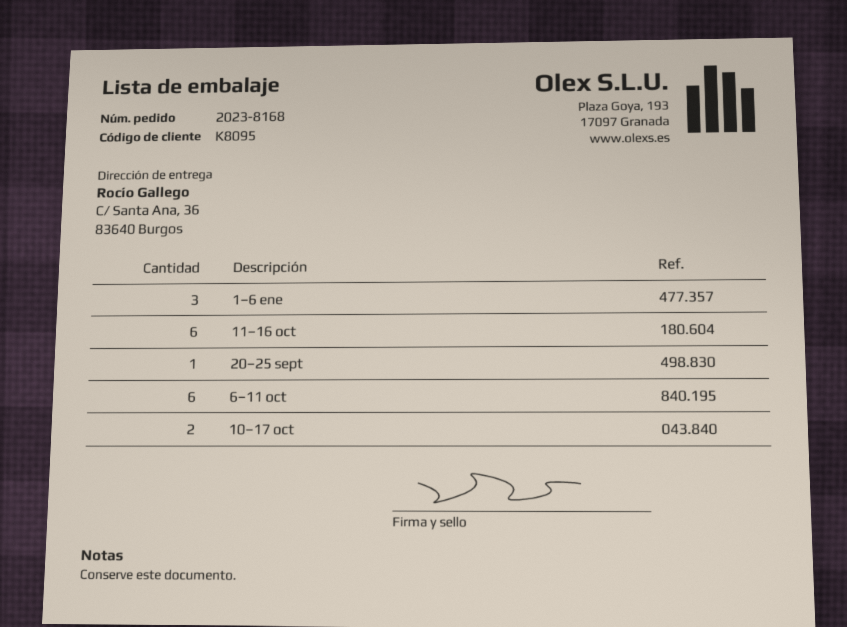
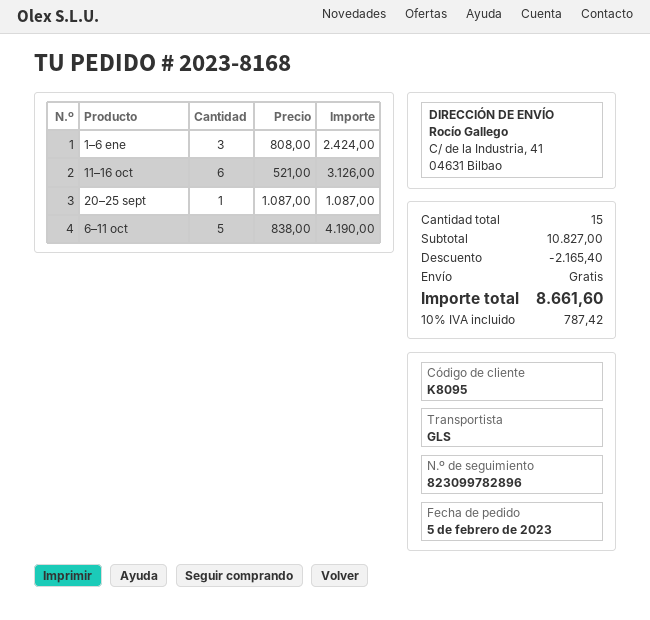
ship to: C/ Santa Ana, 36, 83640 Burgos -> C/ de la Industria, 41, 04631 Bilbao
6–11 oct: 6 -> 5
10–17 oct: 2 -> none

